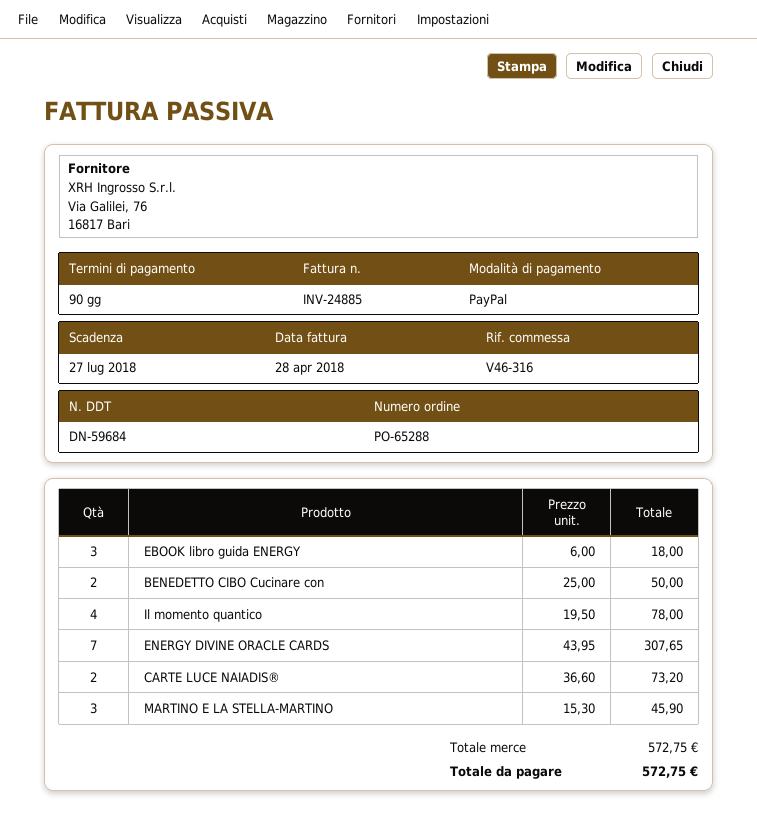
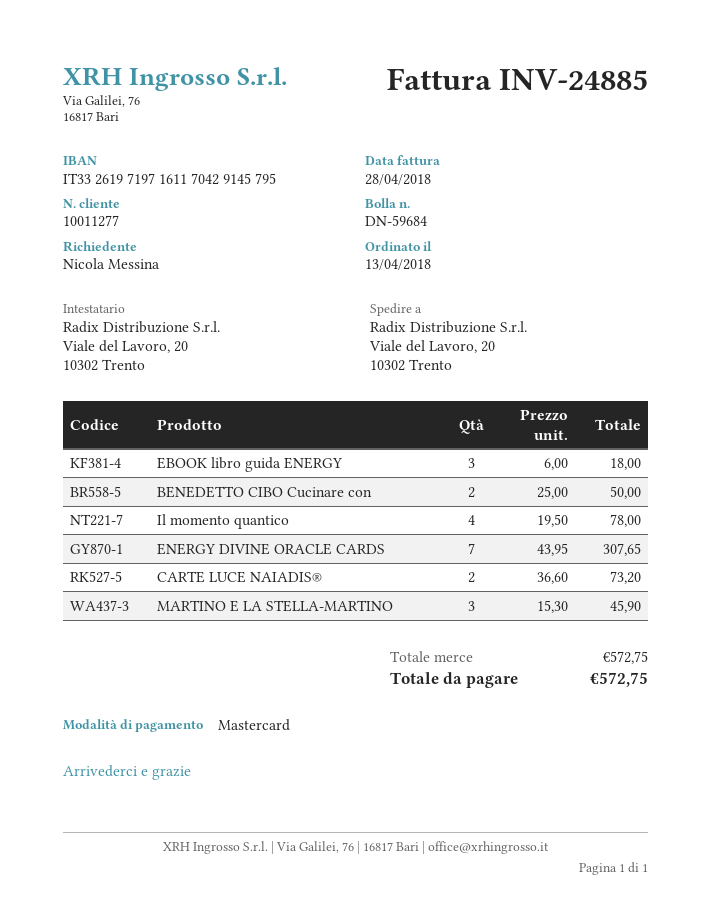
payment method: PayPal -> Mastercard

